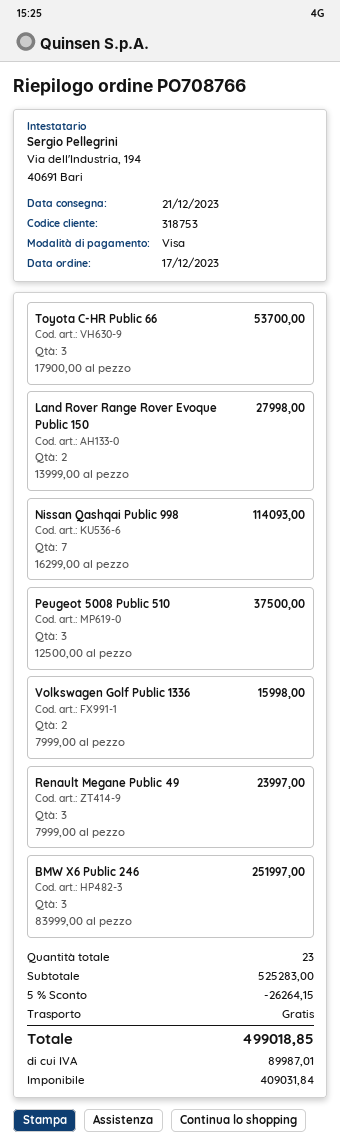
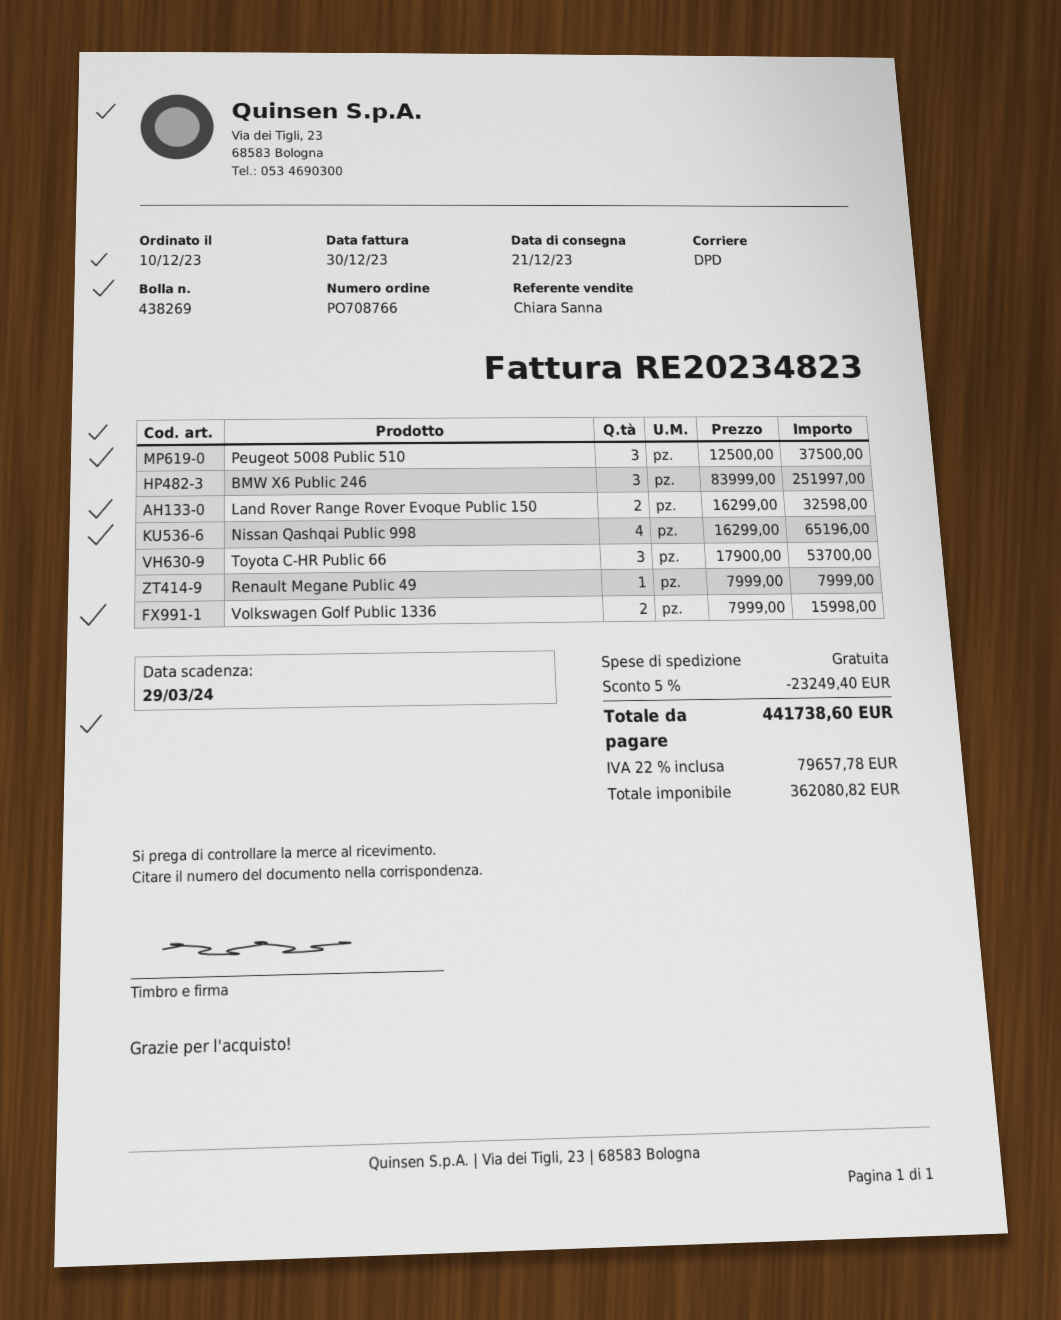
order date: 2023-12-17 -> 2023-12-10
Land Rover Range Rover Evoque Public 150: 2 x 13999.00 = 27998.00 -> 2 x 16299.00 = 32598.00
Nissan Qashqai Public 998: 7 x 16299.00 = 114093.00 -> 4 x 16299.00 = 65196.00
Renault Megane Public 49: 3 x 7999.00 = 23997.00 -> 1 x 7999.00 = 7999.00
discount: 5% = 26264.15 -> 5% = 23249.40
net: 409031.84 -> 362080.82
tax: 89987.01 -> 79657.78
total: 499018.85 -> 441738.60

